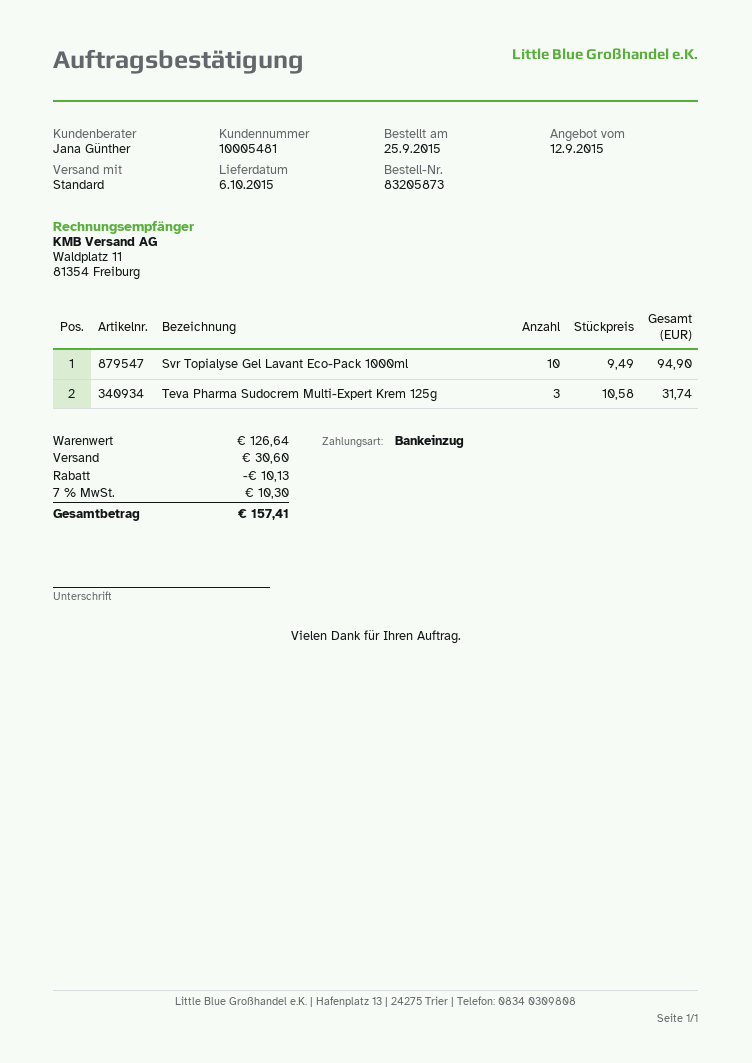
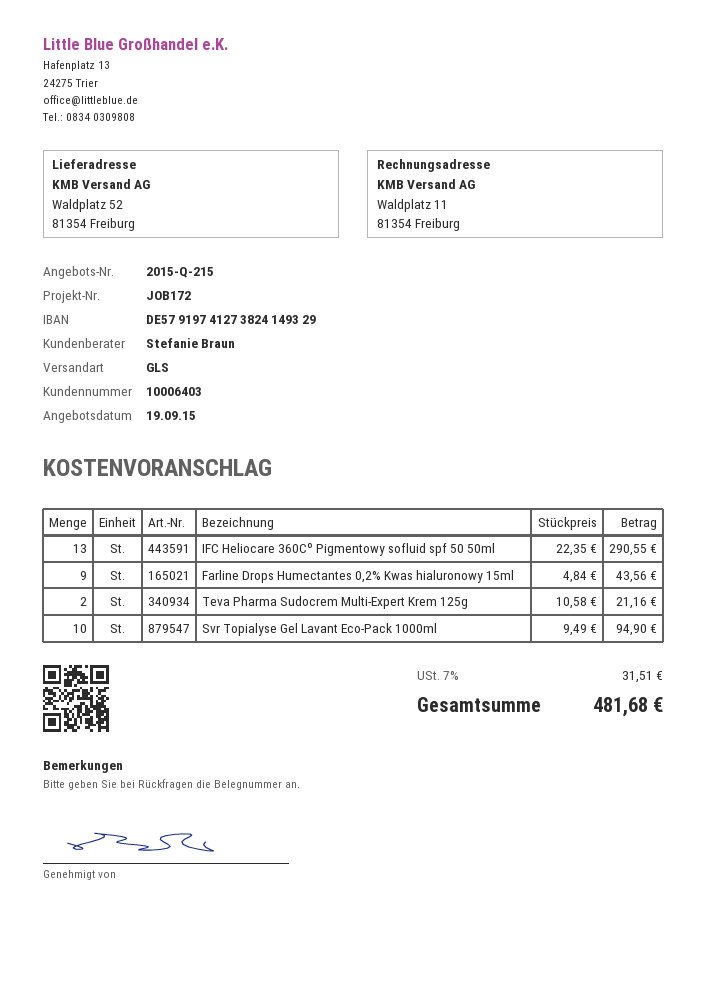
quote date: 2015-09-12 -> 2015-09-19
customer number: 10005481 -> 10006403
sales rep: Jana Günther -> Stefanie Braun
shipping method: standard -> GLS
Teva Pharma Sudocrem Multi-Expert Krem 125g: 3 x 10.58 = 31.74 -> 2 x 10.58 = 21.16
IFC Heliocare 360Cº Pigmentowy sofluid spf 50 50ml: none -> 13 x 22.35 = 290.55
Farline Drops Humectantes 0,2% Kwas hialuronowy 15ml: none -> 9 x 4.84 = 43.56
discount: 10.13 -> none
shipping: 30.60 -> none
tax: 7% = 10.30 -> 7% = 31.51
total: 157.41 -> 481.68

